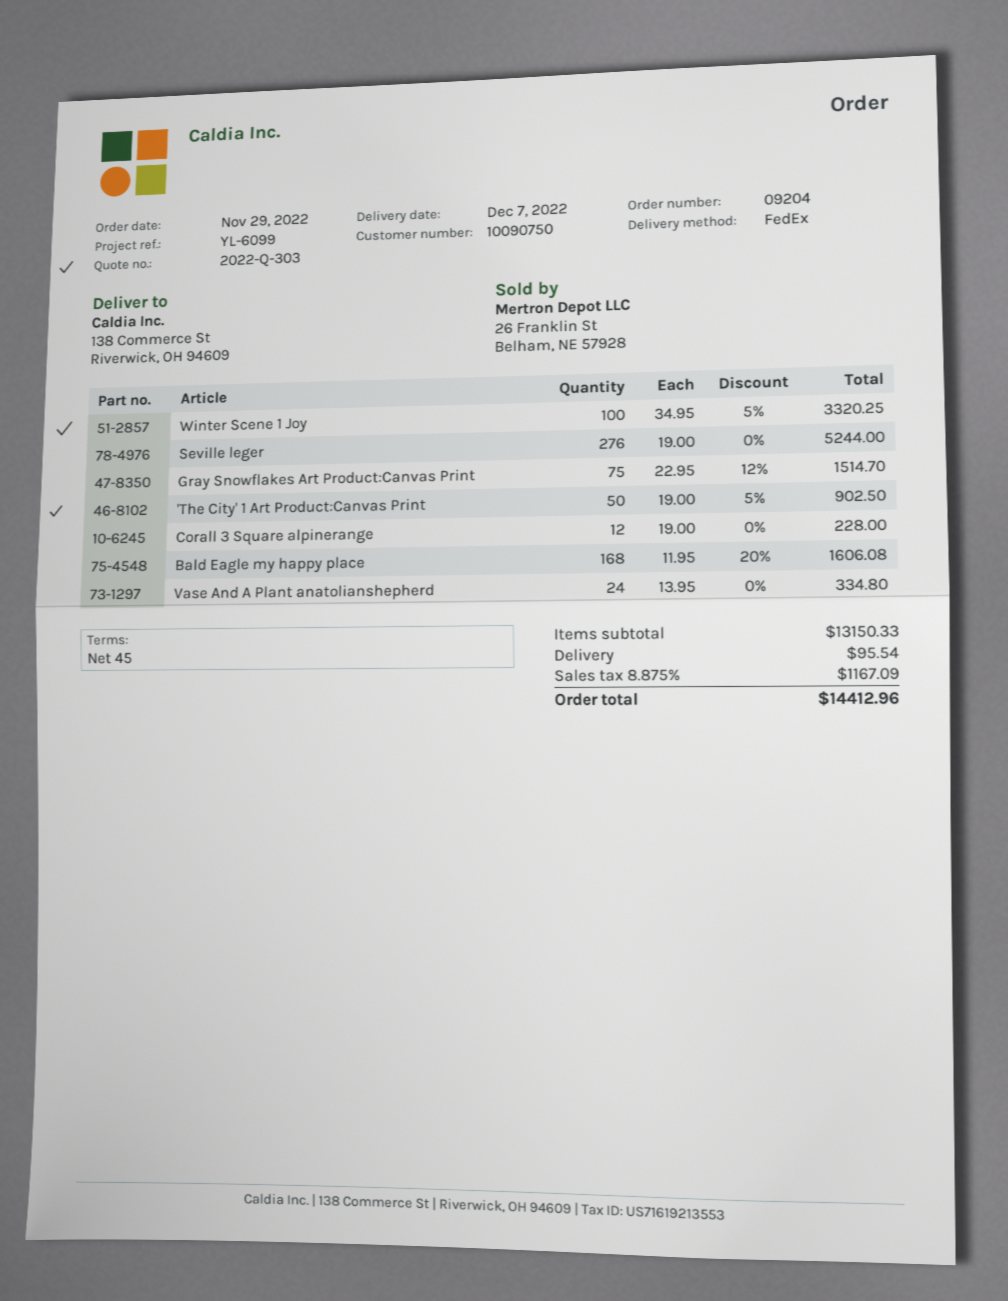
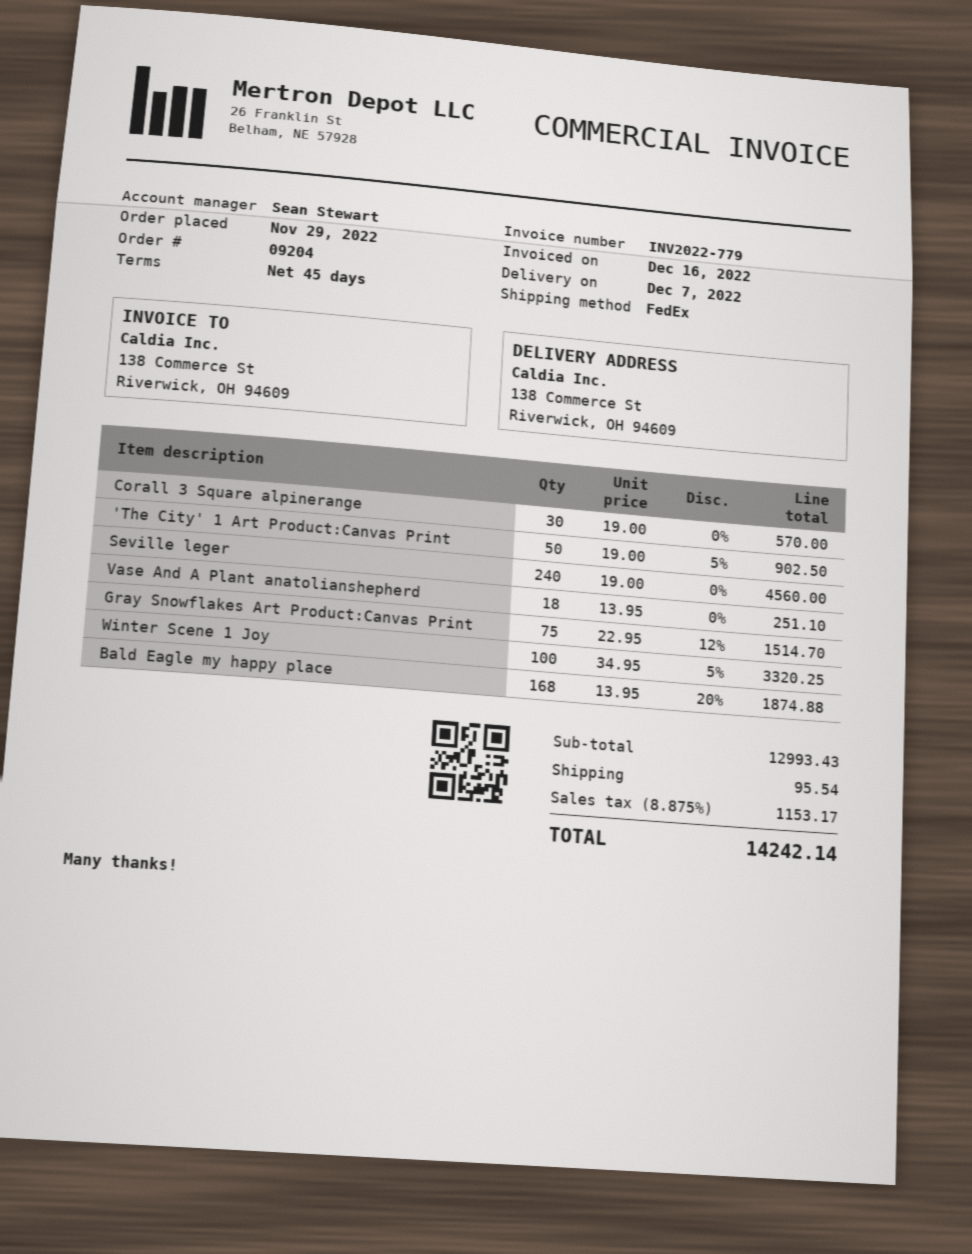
Seville leger: 276 x 19.00 = 5244.00 -> 240 x 19.00 = 4560.00
Corall 3 Square alpinerange: 12 x 19.00 = 228.00 -> 30 x 19.00 = 570.00
Bald Eagle my happy place: 168 x 11.95 - 20% = 1606.08 -> 168 x 13.95 - 20% = 1874.88
Vase And A Plant anatolianshepherd: 24 x 13.95 = 334.80 -> 18 x 13.95 = 251.10
subtotal: 13150.33 -> 12993.43
tax: 8.875% = 1167.09 -> 8.875% = 1153.17
total: 14412.96 -> 14242.14

